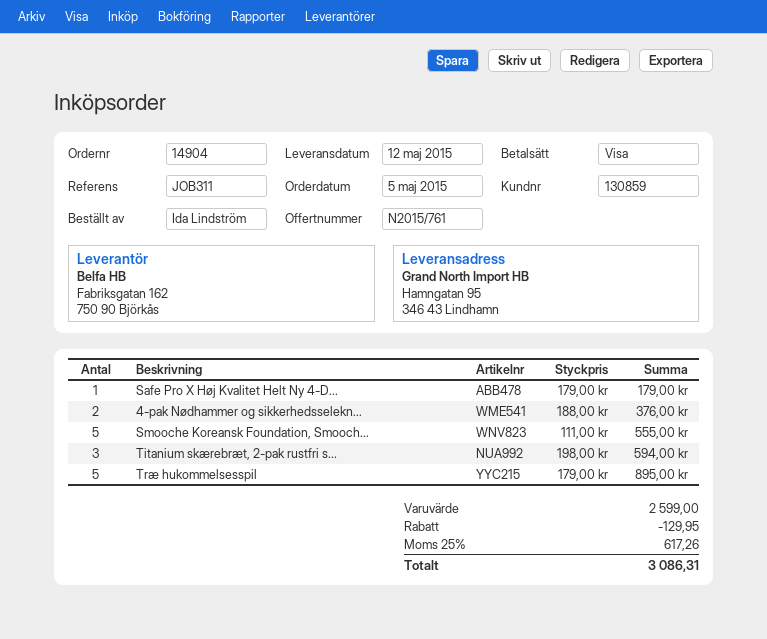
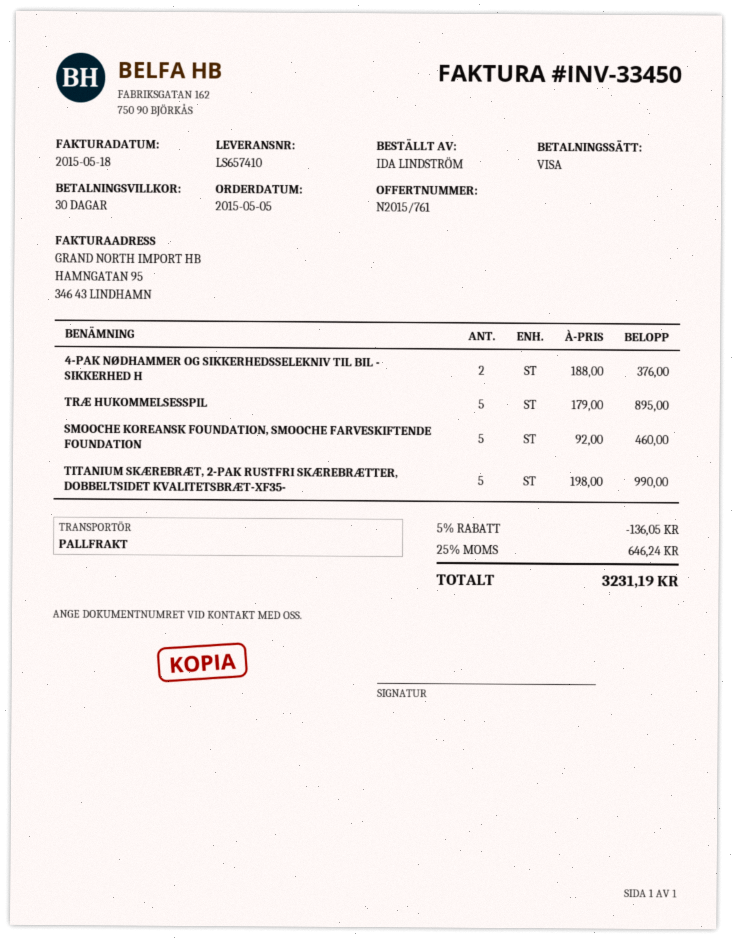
Safe Pro X Høj Kvalitet Helt Ny 4-D...: 1 x 179.00 = 179.00 -> none
Smooche Koreansk Foundation, Smooch...: 5 x 111.00 = 555.00 -> 5 x 92.00 = 460.00
Titanium skærebræt, 2-pak rustfri s...: 3 x 198.00 = 594.00 -> 5 x 198.00 = 990.00
discount: 129.95 -> 136.05
tax: 25% = 617.26 -> 25% = 646.24
total: 3086.31 -> 3231.19

